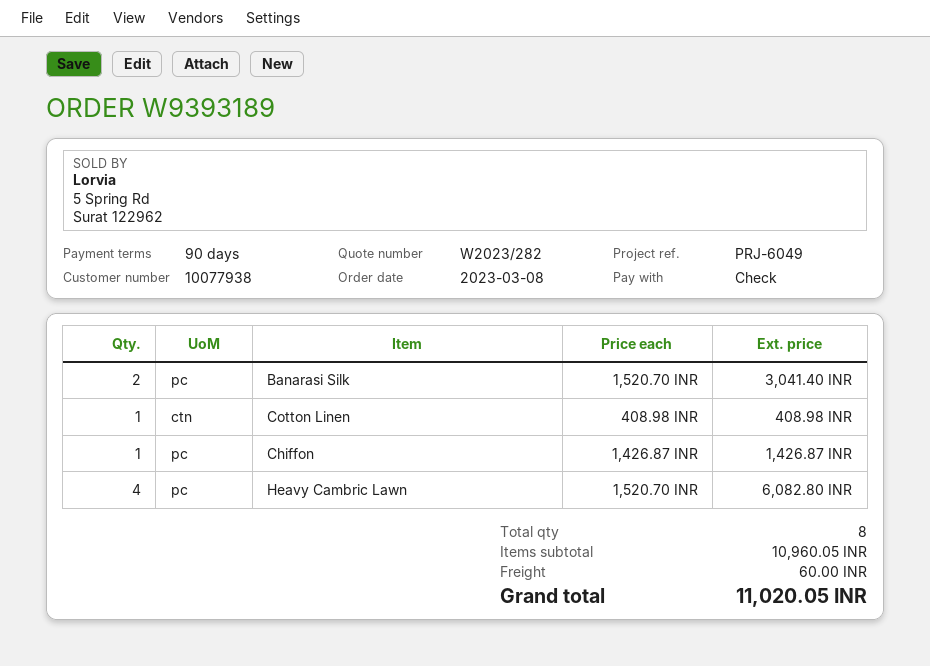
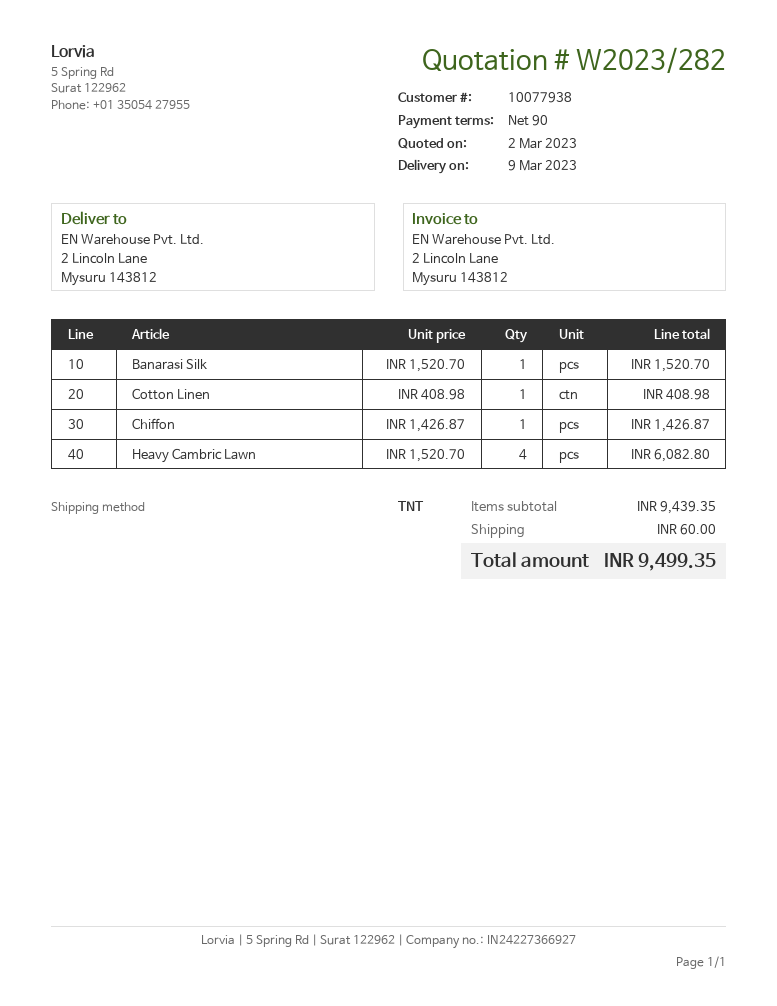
Banarasi Silk: 2 x 1520.70 = 3041.40 -> 1 x 1520.70 = 1520.70
subtotal: 10960.05 -> 9439.35
total: 11020.05 -> 9499.35

